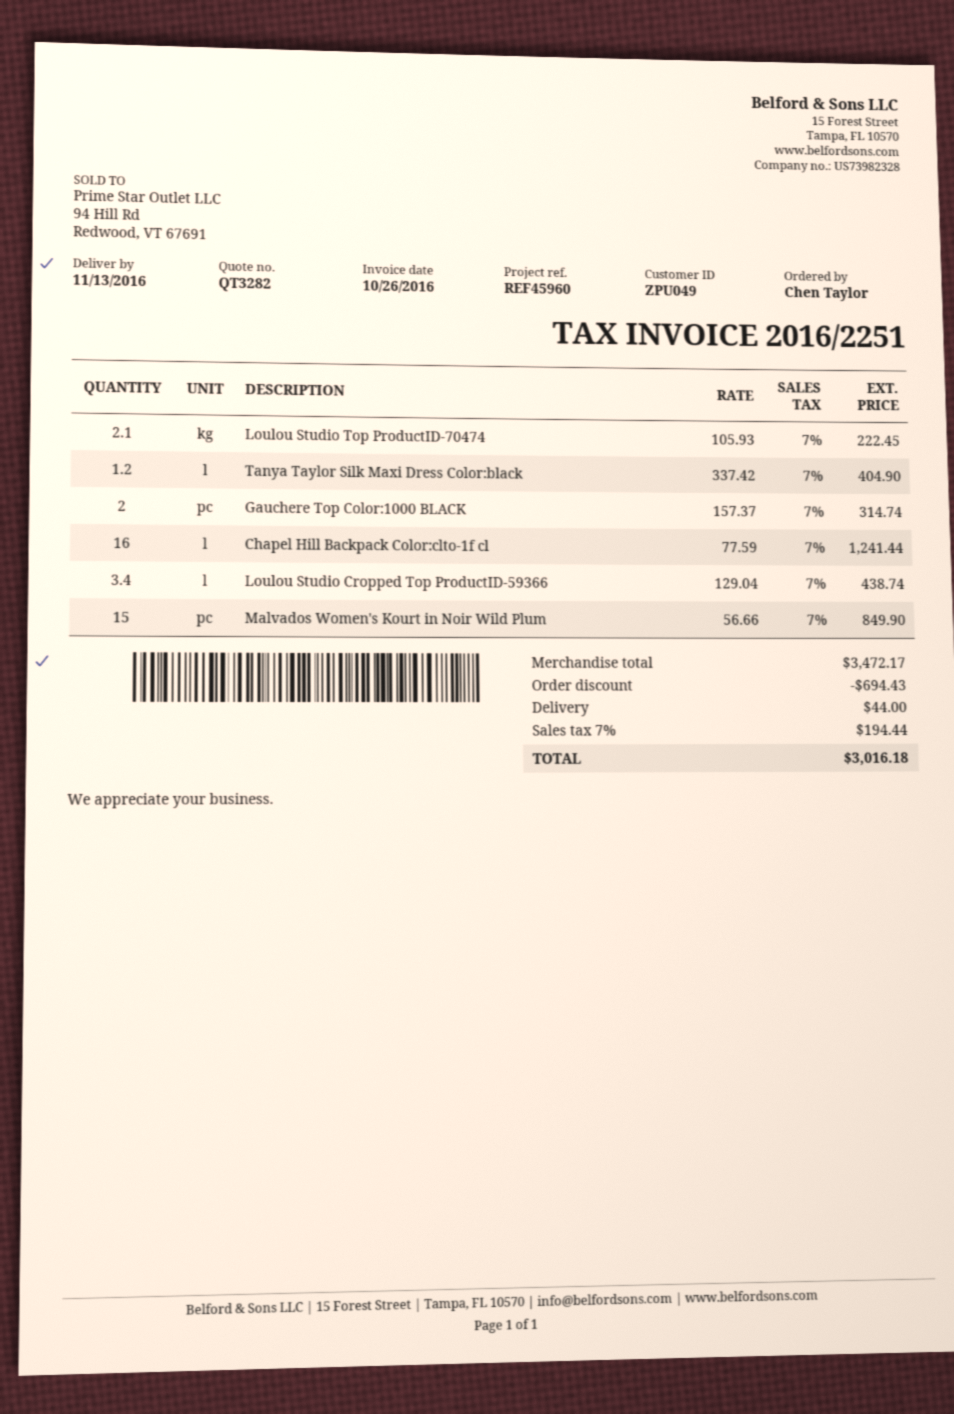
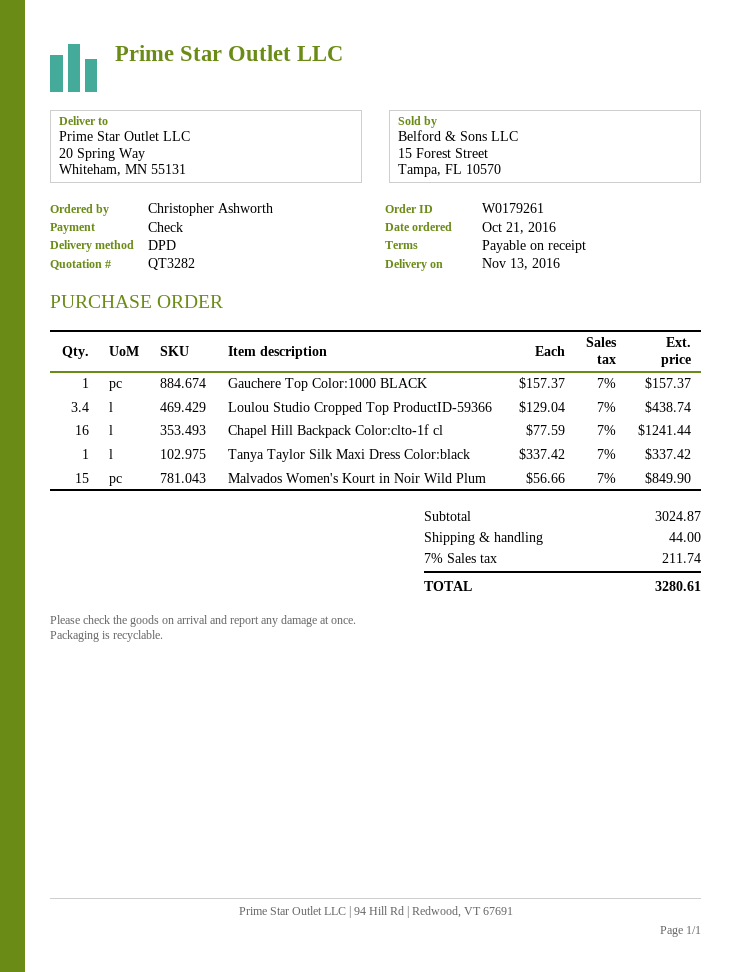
ordered by: Chen Taylor -> Christopher Ashworth
Loulou Studio Top ProductID-70474: 2.1 x 105.93 = 222.45 -> none
Tanya Taylor Silk Maxi Dress Color:black: 1.2 x 337.42 = 404.90 -> 1 x 337.42 = 337.42
Gauchere Top Color:1000 BLACK: 2 x 157.37 = 314.74 -> 1 x 157.37 = 157.37
subtotal: 3472.17 -> 3024.87
discount: 694.43 -> none
tax: 7% = 194.44 -> 7% = 211.74
total: 3016.18 -> 3280.61

